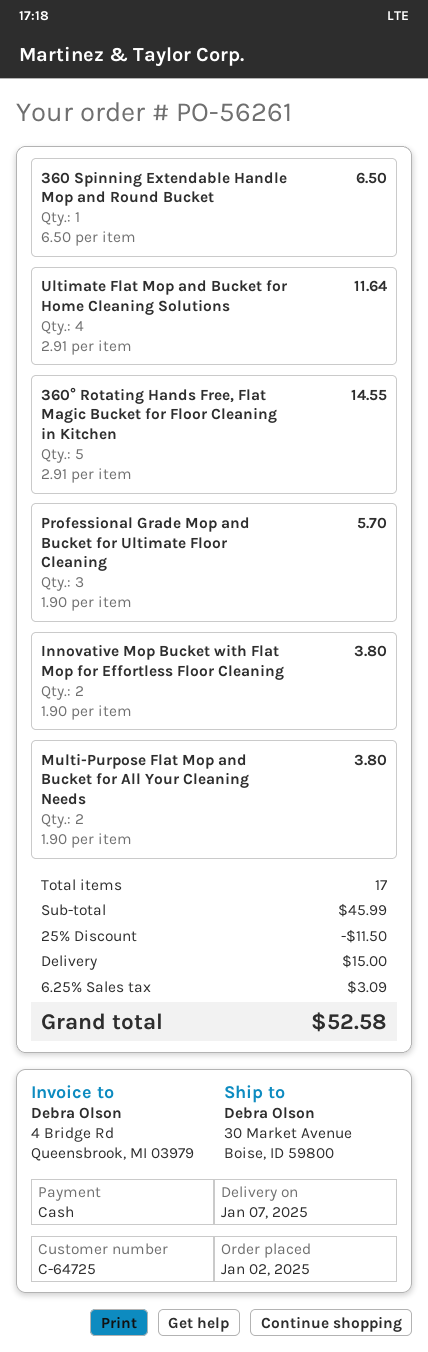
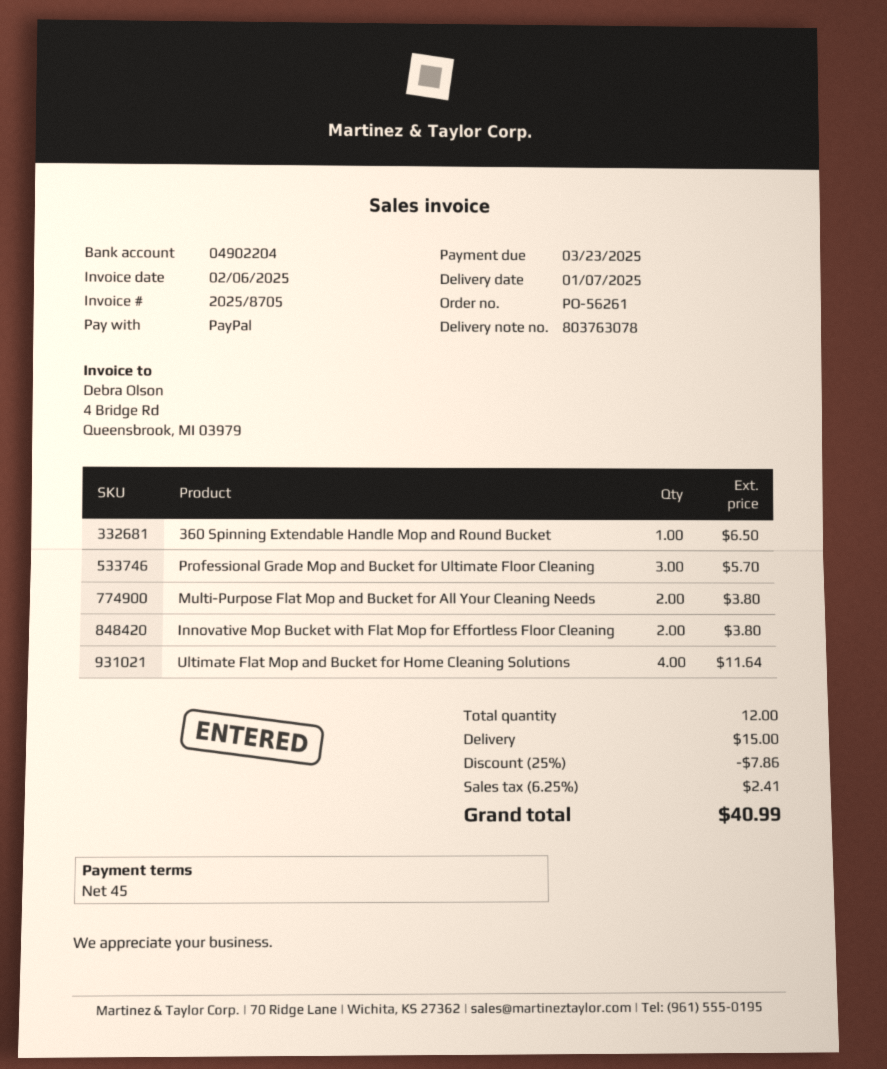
payment method: cash -> PayPal
360° Rotating Hands Free, Flat Magic Bucket for Floor Cleaning in Kitchen: 5 for 14.55 -> none
total quantity: 17 -> 12
discount: 25% = 11.50 -> 25% = 7.86
tax: 6.25% = 3.09 -> 6.25% = 2.41
total: 52.58 -> 40.99

